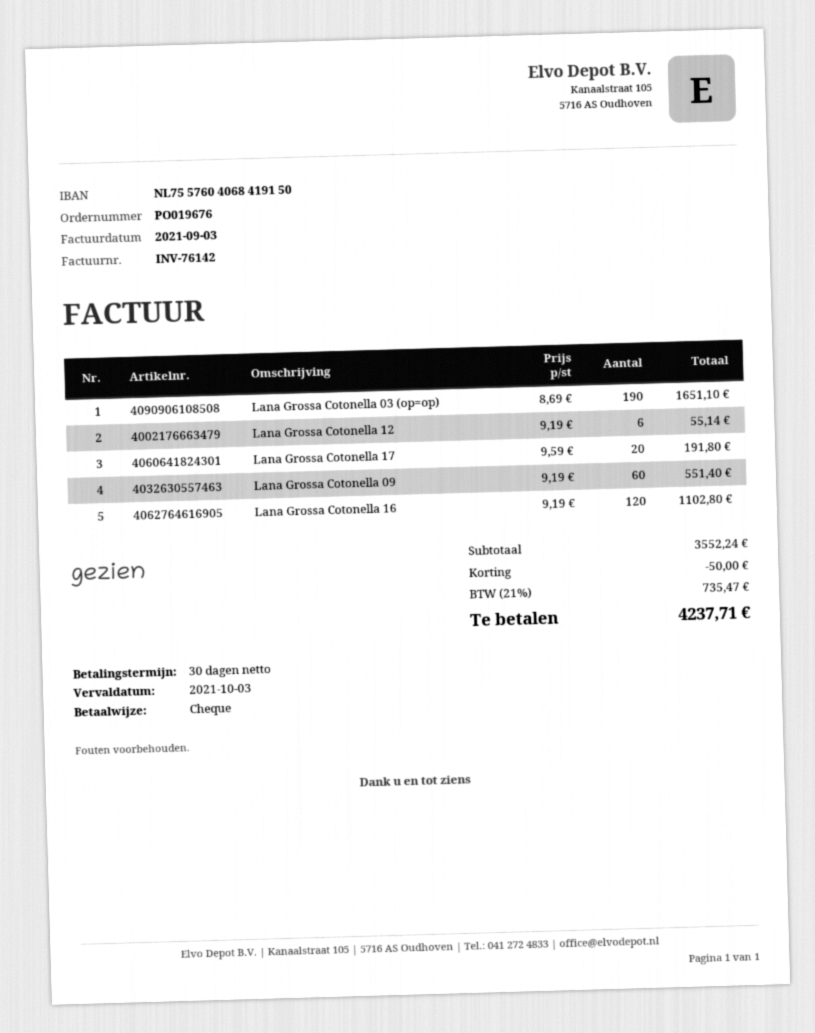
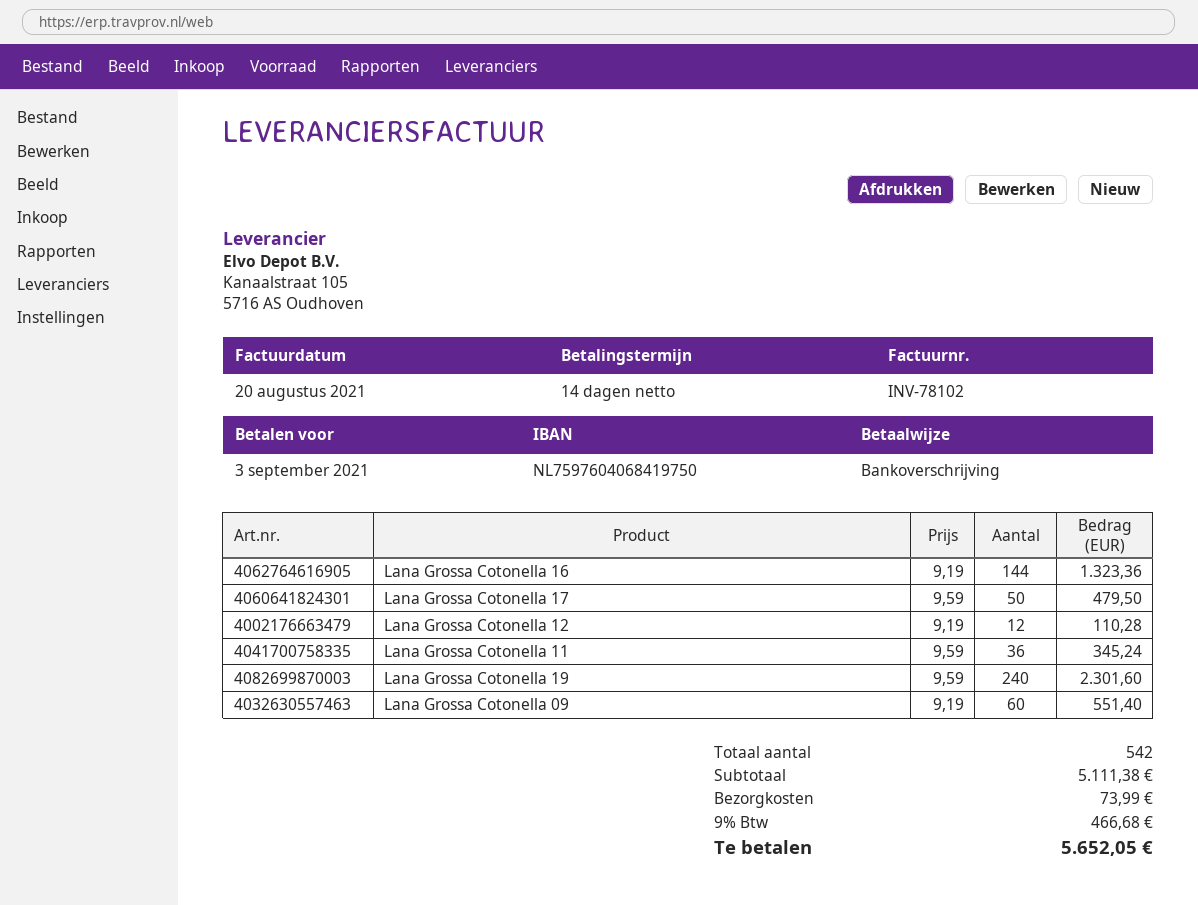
invoice number: INV-76142 -> INV-78102
invoice date: 2021-09-03 -> 2021-08-20
payment terms: 30 days -> 14 days
due date: 2021-10-03 -> 2021-09-03
payment method: cheque -> bank transfer
bank account: NL7557604068419150 -> NL7597604068419750
Lana Grossa Cotonella 03 (op=op): 190 x 8.69 = 1651.10 -> none
Lana Grossa Cotonella 12: 6 x 9.19 = 55.14 -> 12 x 9.19 = 110.28
Lana Grossa Cotonella 17: 20 x 9.59 = 191.80 -> 50 x 9.59 = 479.50
Lana Grossa Cotonella 16: 120 x 9.19 = 1102.80 -> 144 x 9.19 = 1323.36
Lana Grossa Cotonella 11: none -> 36 x 9.59 = 345.24
Lana Grossa Cotonella 19: none -> 240 x 9.59 = 2301.60
subtotal: 3552.24 -> 5111.38
discount: 50.00 -> none
shipping: none -> 73.99
tax: 21% = 735.47 -> 9% = 466.68
total: 4237.71 -> 5652.05

